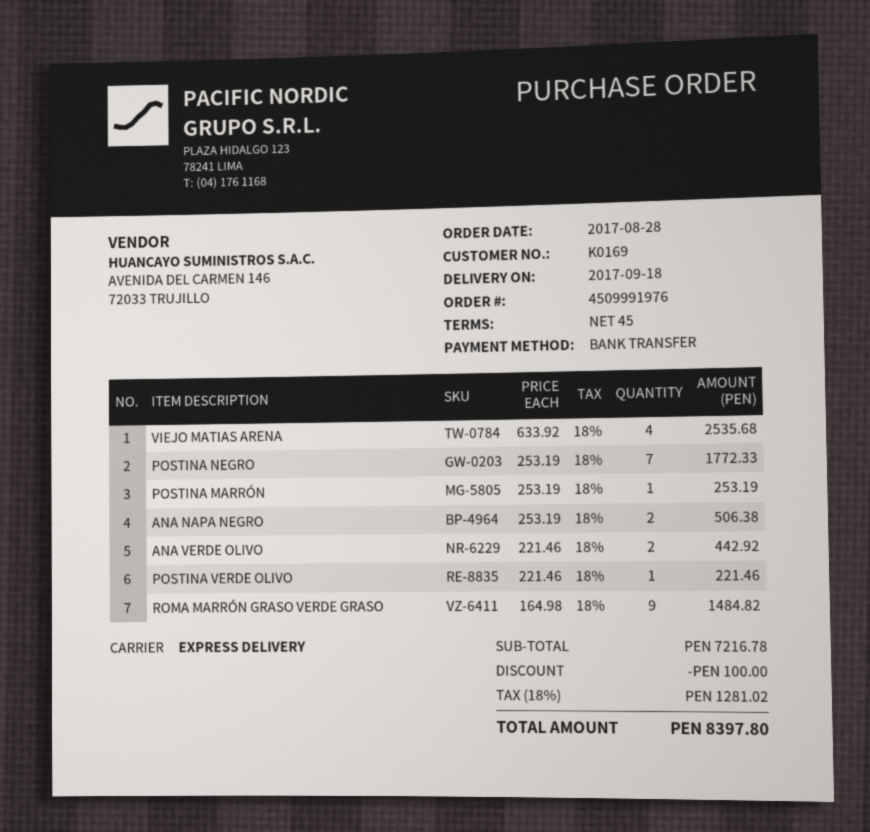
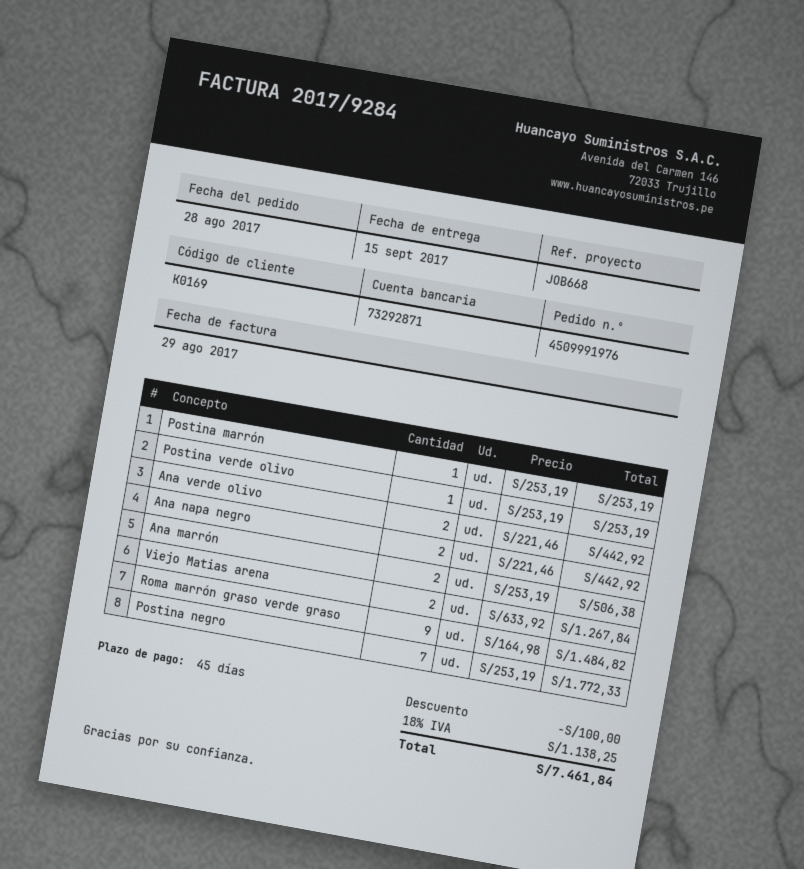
delivery date: 2017-09-18 -> 2017-09-15
VIEJO MATIAS ARENA: 4 x 633.92 = 2535.68 -> 2 x 633.92 = 1267.84
ANA NAPA NEGRO: 2 x 253.19 = 506.38 -> 2 x 221.46 = 442.92
POSTINA VERDE OLIVO: 1 x 221.46 = 221.46 -> 1 x 253.19 = 253.19
Ana marrón: none -> 2 x 253.19 = 506.38
tax: 18% = 1281.02 -> 18% = 1138.25
total: 8397.80 -> 7461.84

